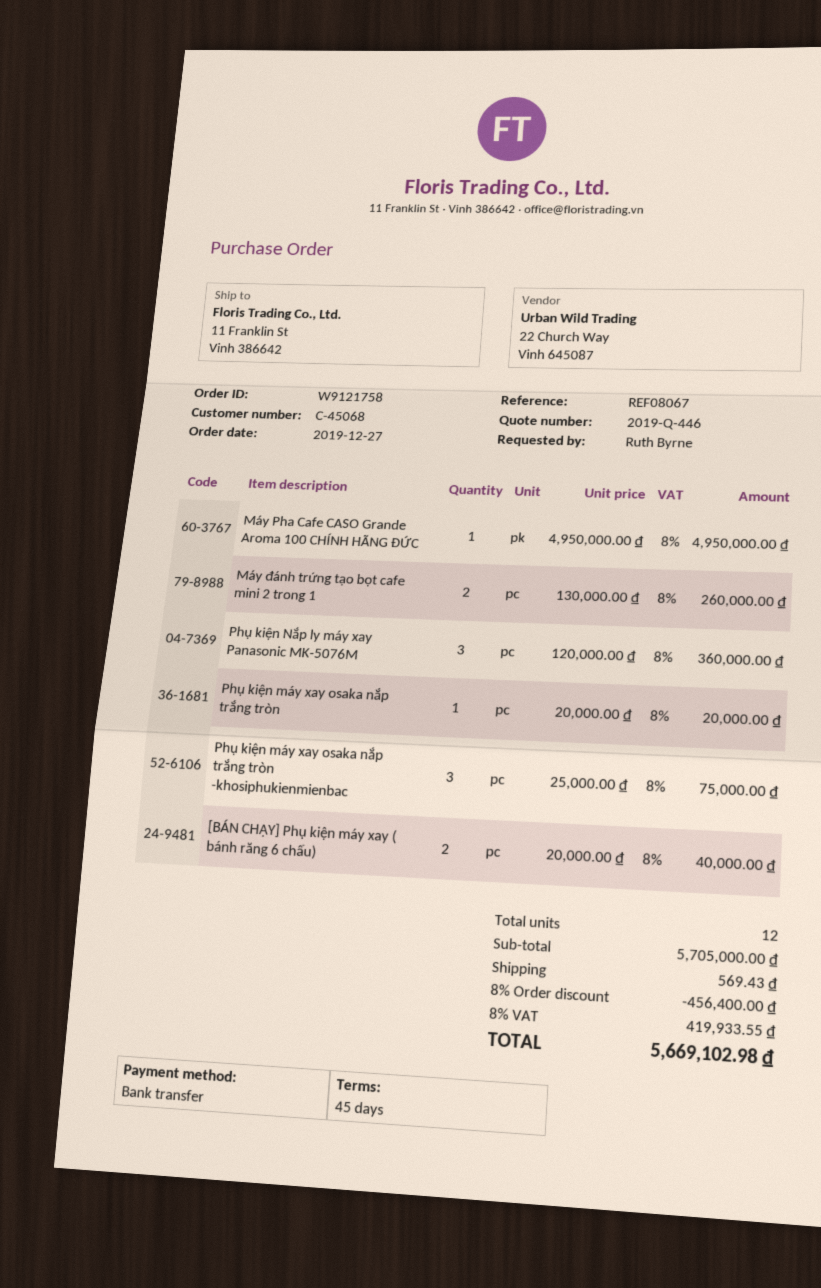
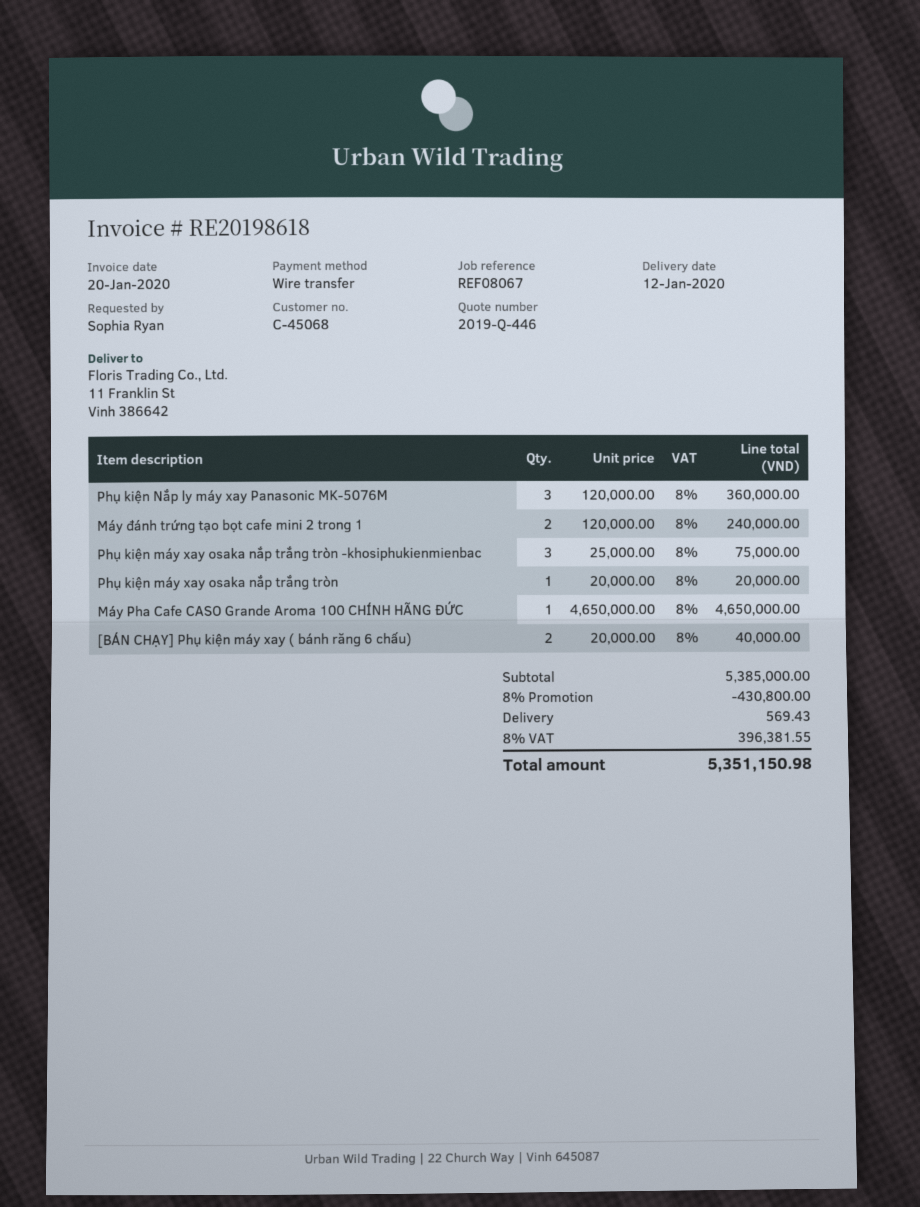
ordered by: Ruth Byrne -> Sophia Ryan
Máy Pha Cafe CASO Grande Aroma 100 CHÍNH HÃNG ĐỨC: 1 x 4950000.00 = 4950000.00 -> 1 x 4650000.00 = 4650000.00
Máy đánh trứng tạo bọt cafe mini 2 trong 1: 2 x 130000.00 = 260000.00 -> 2 x 120000.00 = 240000.00
subtotal: 5705000.00 -> 5385000.00
discount: 8% = 456400.00 -> 8% = 430800.00
tax: 8% = 419933.55 -> 8% = 396381.55
total: 5669102.98 -> 5351150.98

